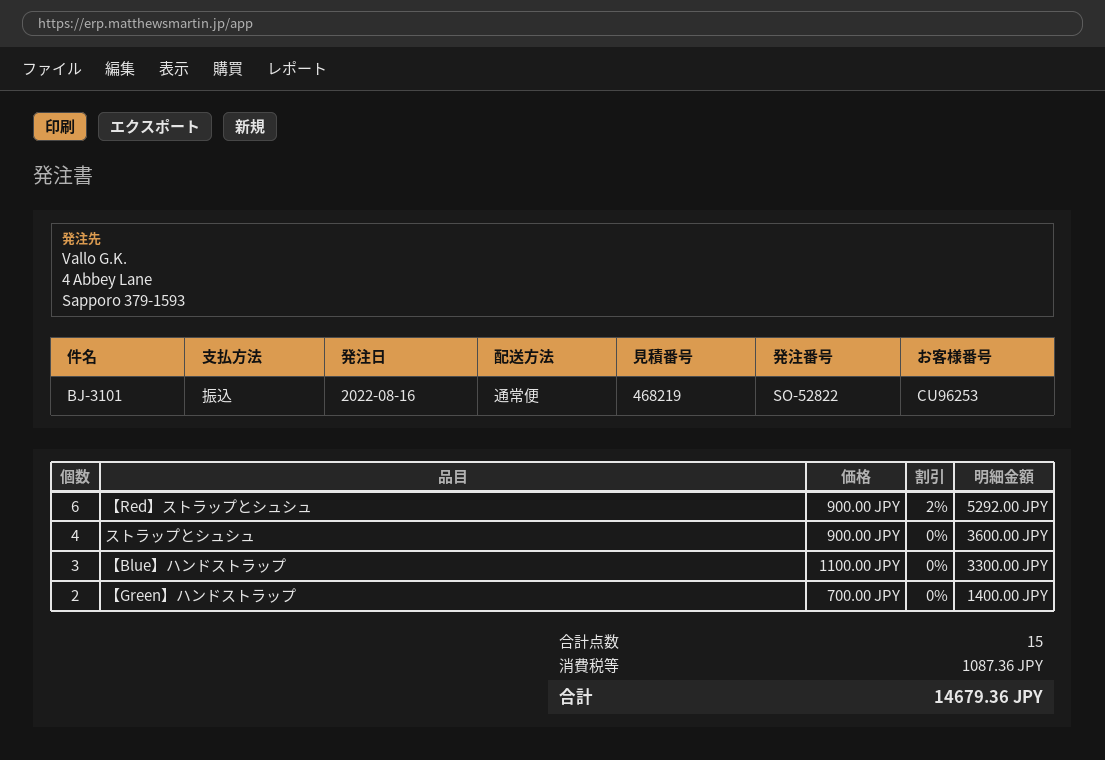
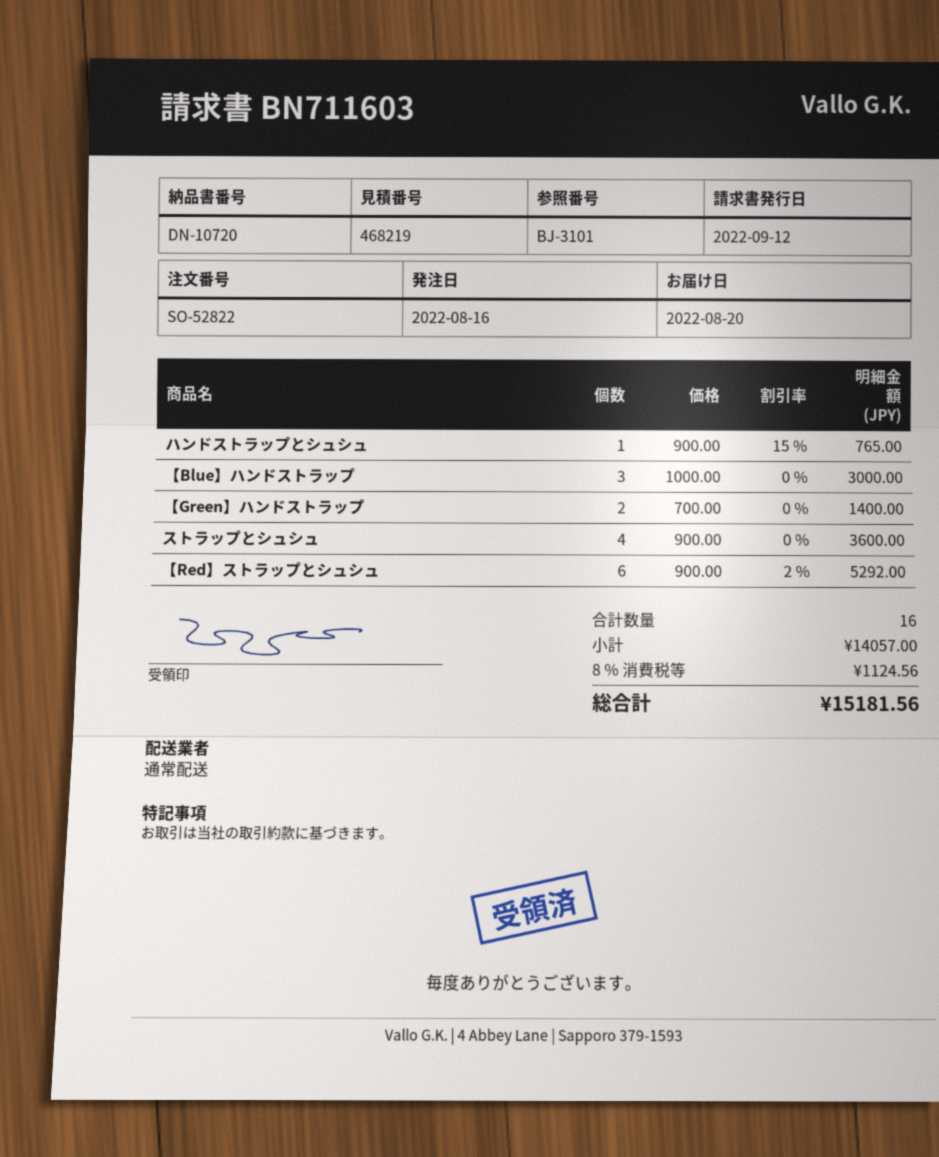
【Blue】ハンドストラップ: 3 x 1100.00 = 3300.00 -> 3 x 1000.00 = 3000.00
ハンドストラップとシュシュ: none -> 1 x 900.00 - 15% = 765.00
total quantity: 15 -> 16
tax: 1087.36 -> 1124.56
total: 14679.36 -> 15181.56

